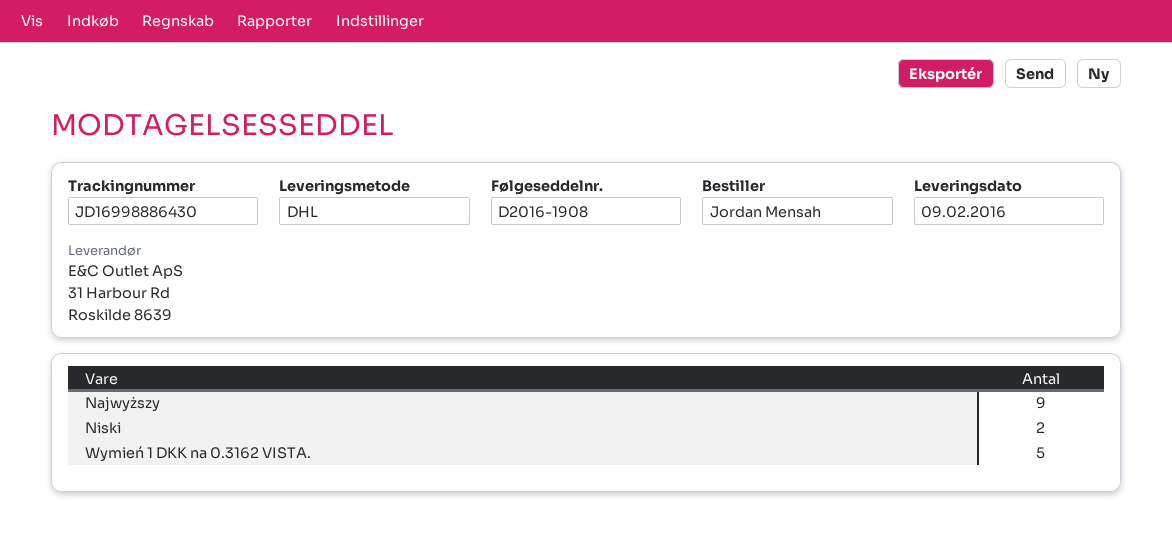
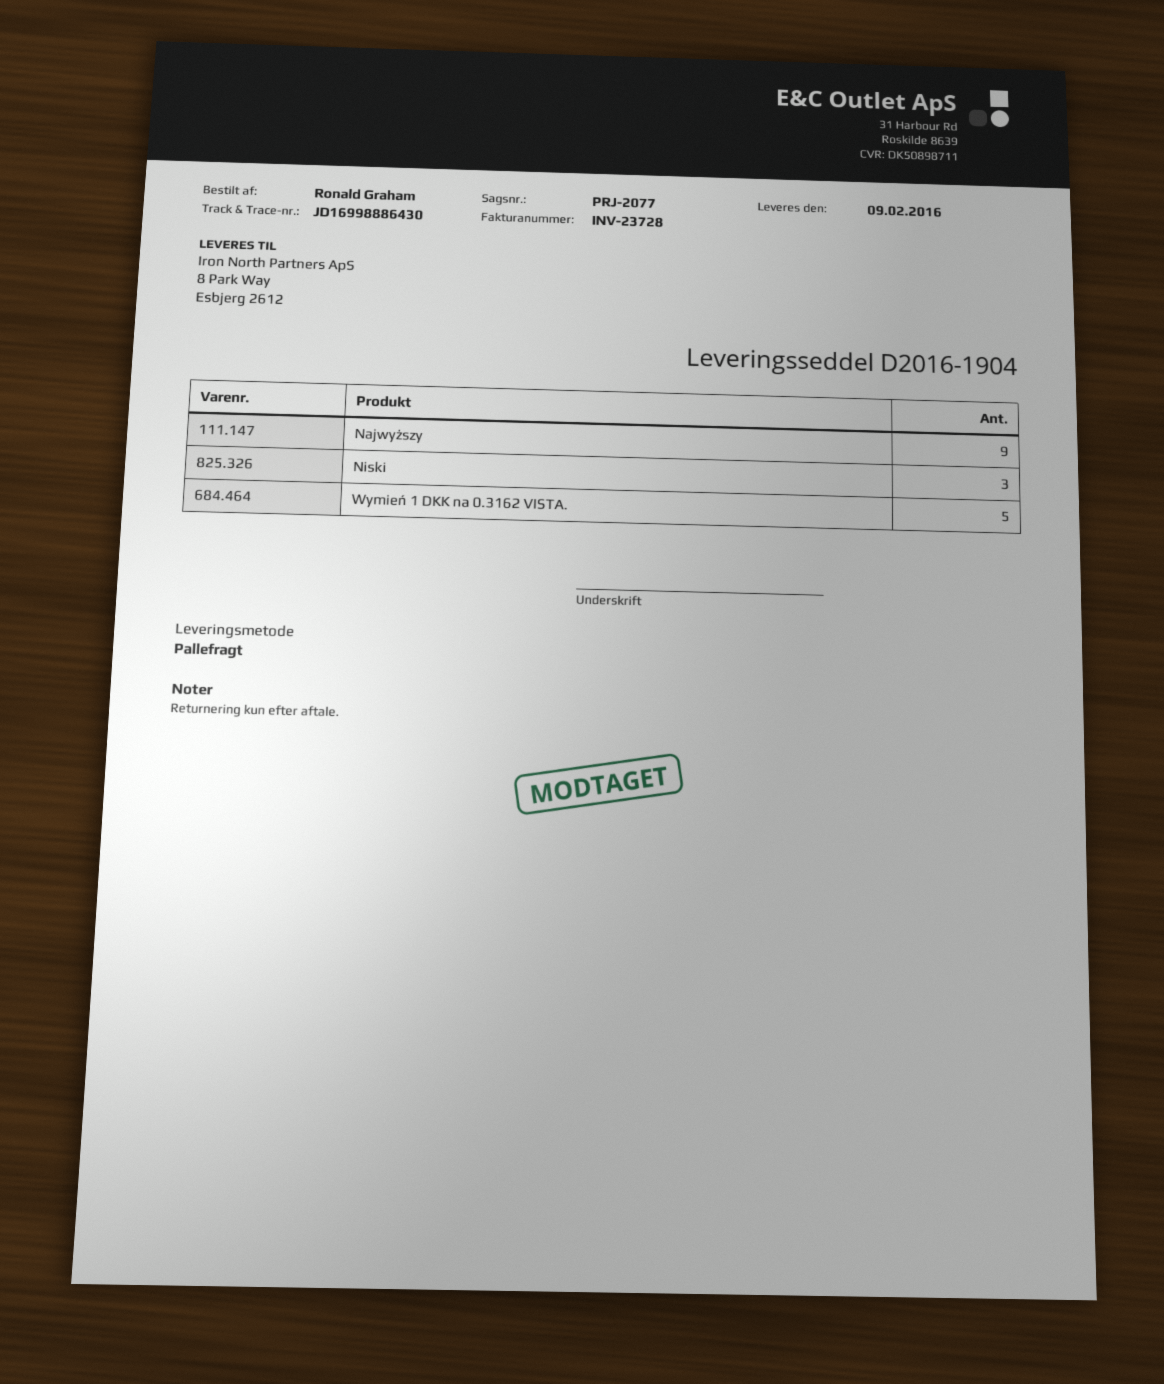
delivery note number: D2016-1908 -> D2016-1904
ordered by: Jordan Mensah -> Ronald Graham
shipping method: DHL -> pallet freight
Niski: 2 -> 3

